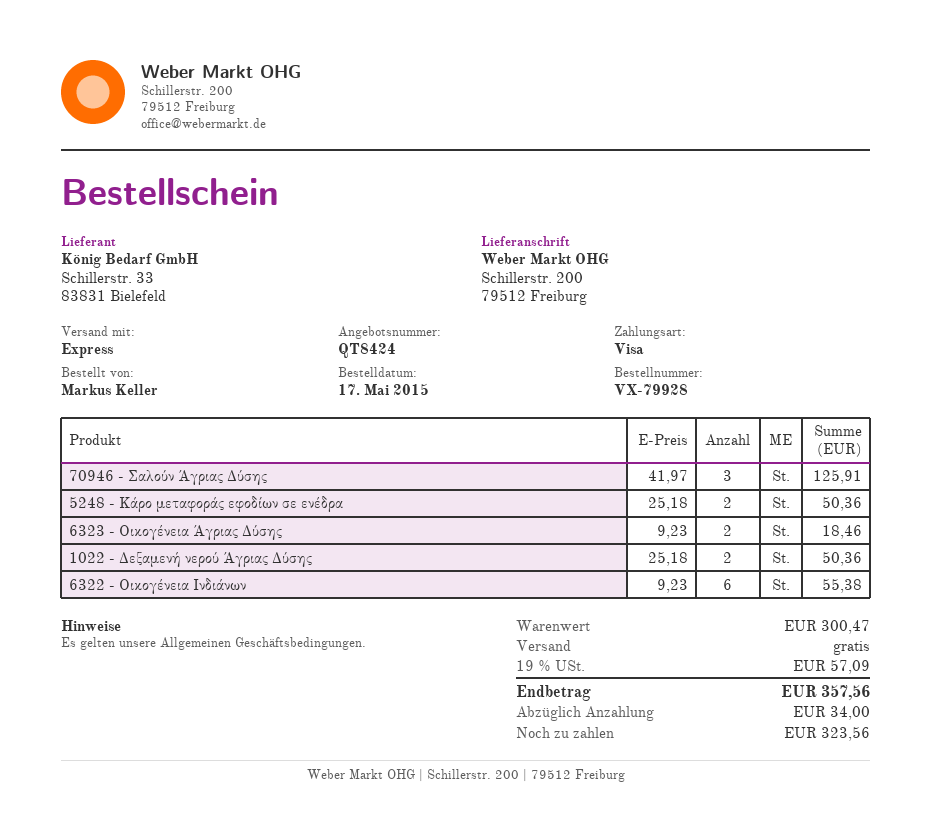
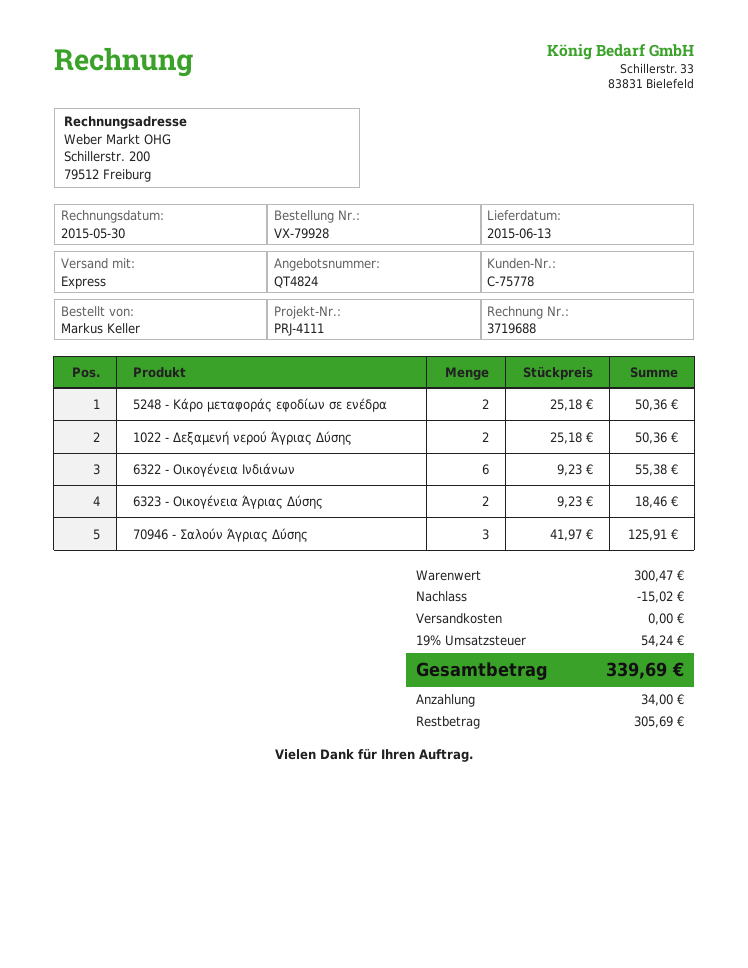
quote number: QT8424 -> QT4824
discount: none -> 15.02
tax: 19% = 57.09 -> 19% = 54.24
total: 357.56 -> 339.69
balance: 323.56 -> 305.69

